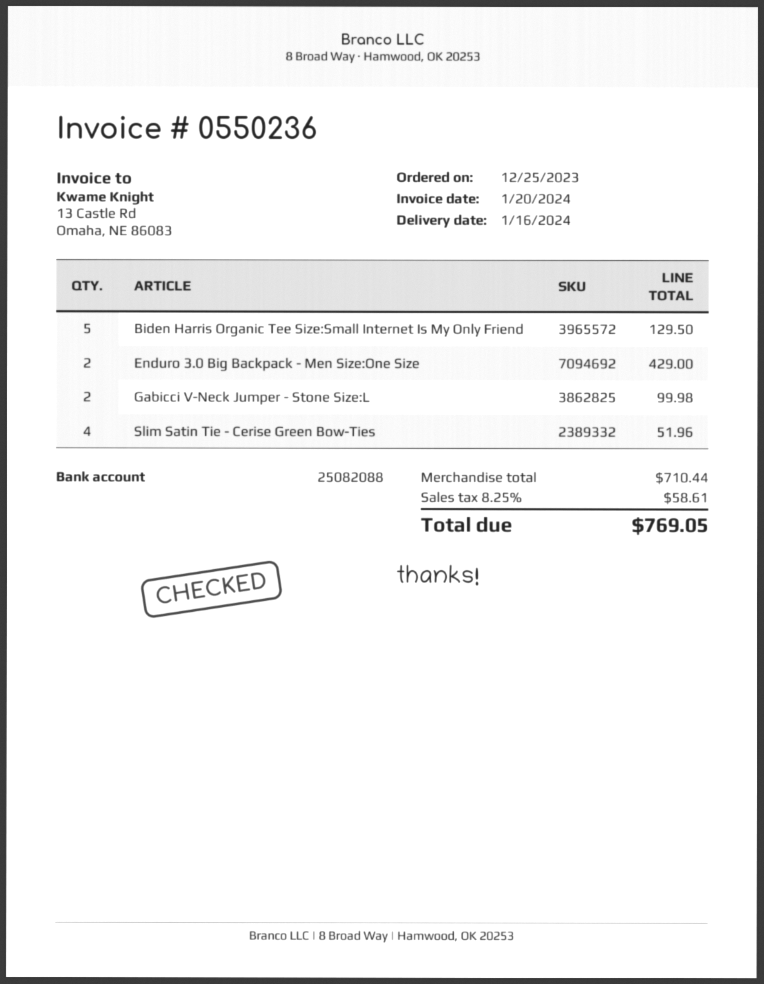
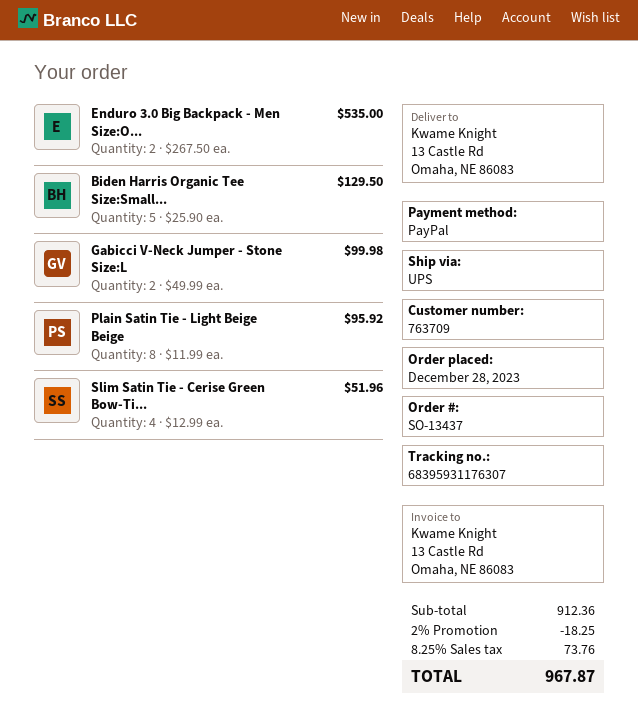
order date: 2023-12-25 -> 2023-12-28
Enduro 3.0 Big Backpack - Men Size:One Size: 2 for 429.00 -> 2 for 535.00
Plain Satin Tie - Light Beige Beige: none -> 8 for 95.92
subtotal: 710.44 -> 912.36
discount: none -> 2% = 18.25
tax: 8.25% = 58.61 -> 8.25% = 73.76
total: 769.05 -> 967.87

